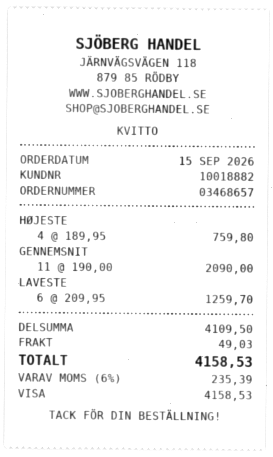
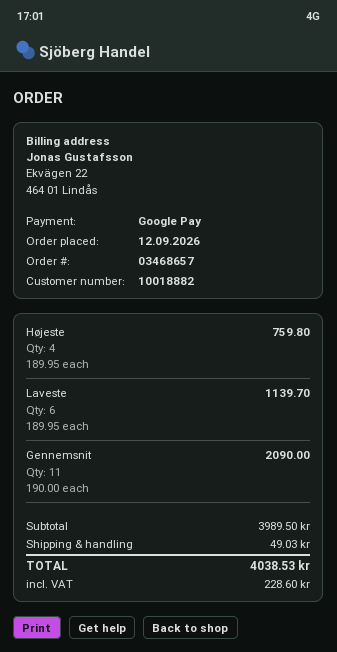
order date: 2026-09-15 -> 2026-09-12
payment method: Visa -> Google Pay
LAVESTE: 6 x 209.95 = 1259.70 -> 6 x 189.95 = 1139.70
subtotal: 4109.50 -> 3989.50
tax: 235.39 -> 228.60
total: 4158.53 -> 4038.53

